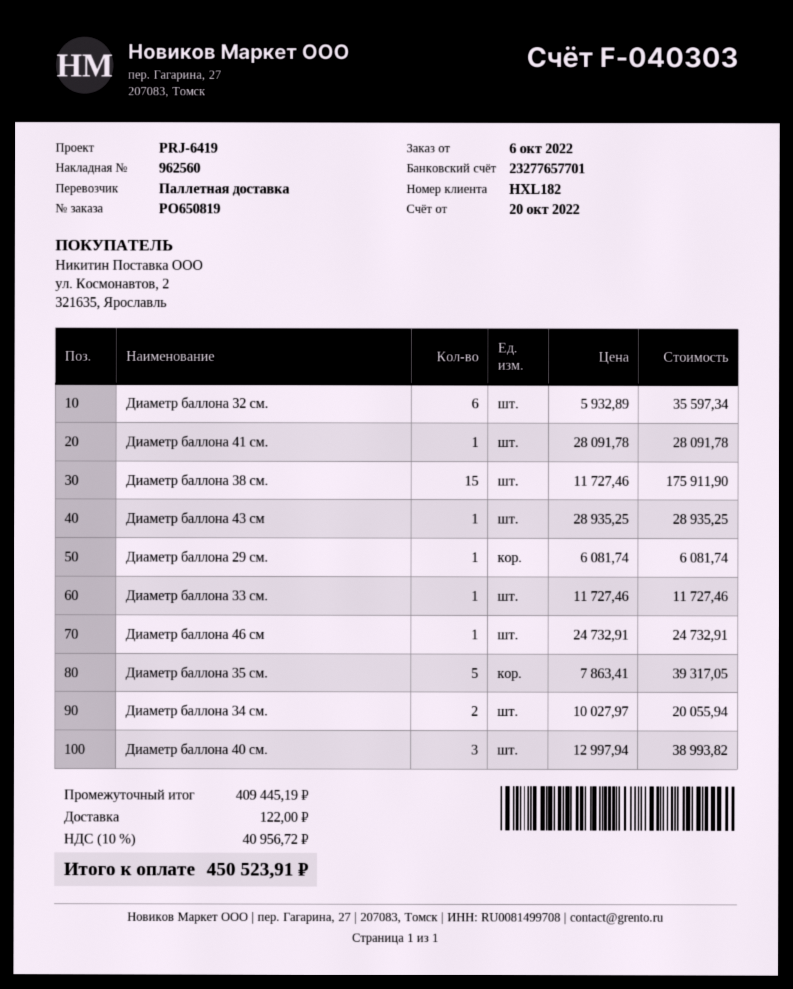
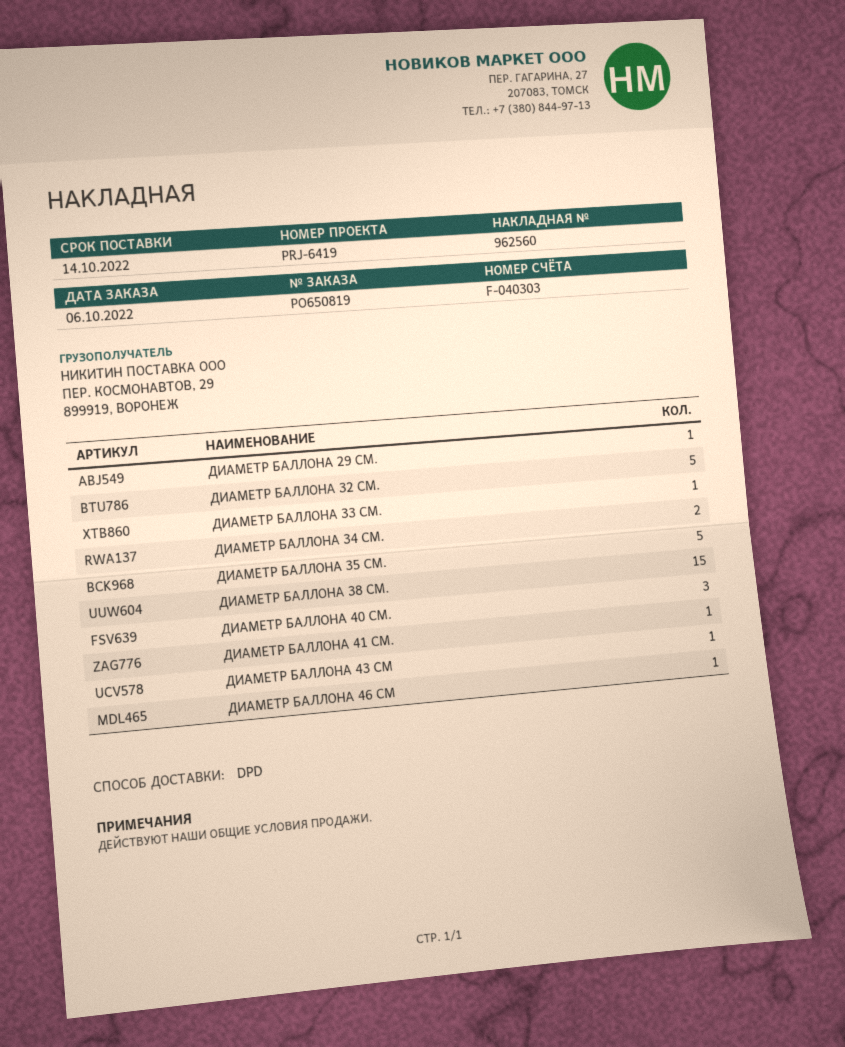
shipping method: pallet freight -> DPD
Диаметр баллона 32 см.: 6 -> 5

